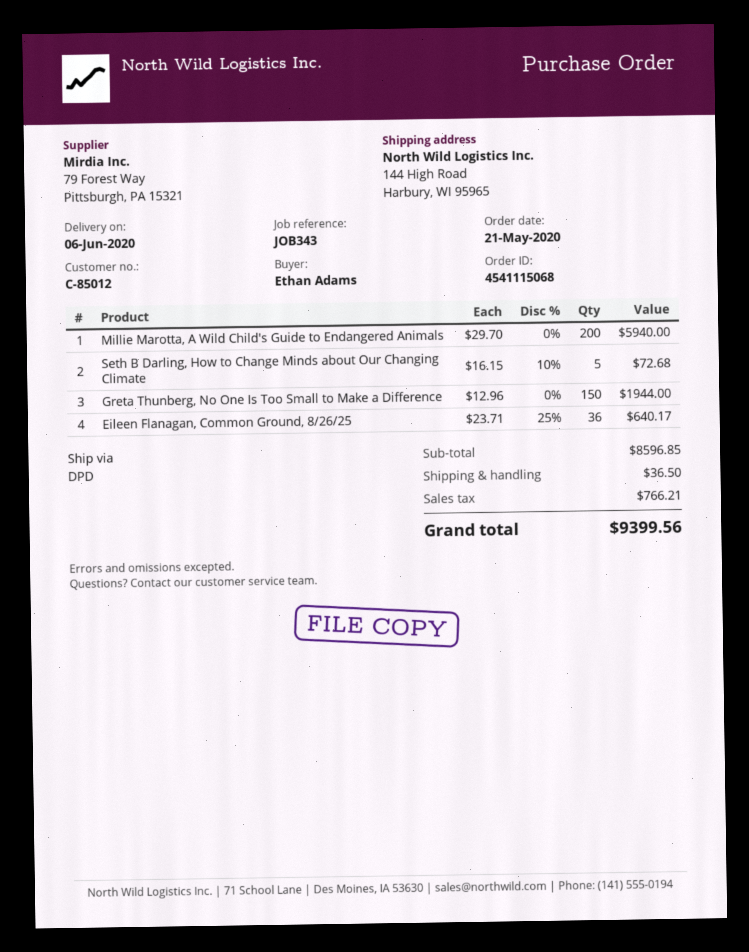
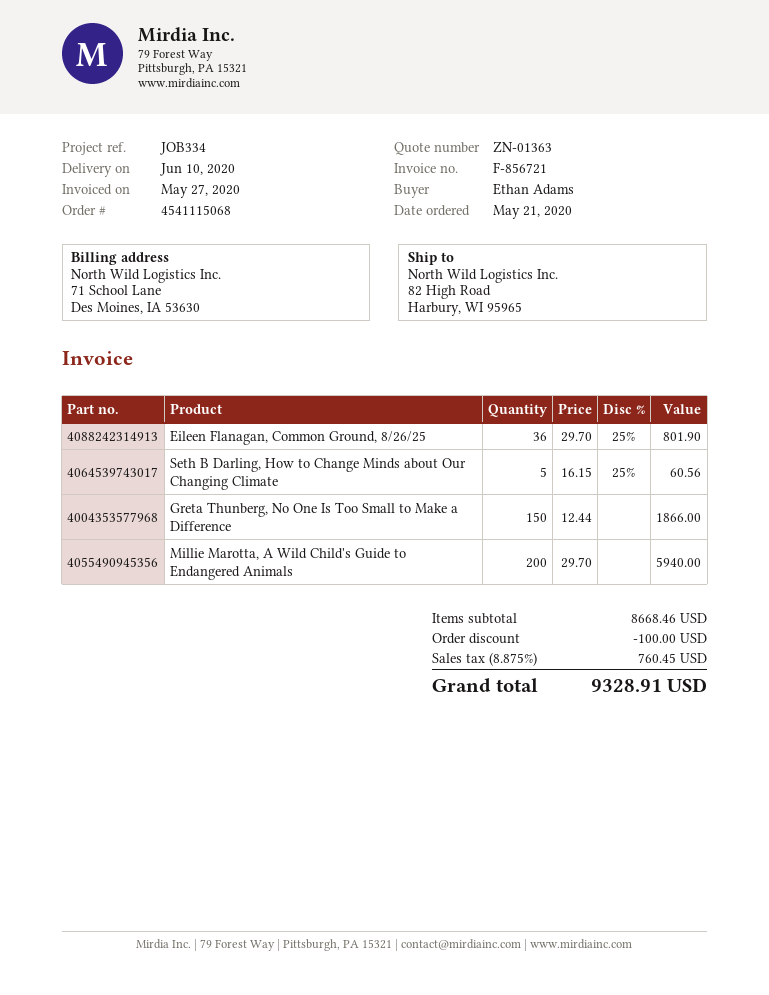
delivery date: 2020-06-06 -> 2020-06-10
reference: JOB343 -> JOB334
ship to: 144 High Road, Harbury, WI 95965 -> 82 High Road, Harbury, WI 95965
Seth B Darling, How to Change Minds about Our Changing Climate: 5 x 16.15 - 10% = 72.68 -> 5 x 16.15 - 25% = 60.56
Greta Thunberg, No One Is Too Small to Make a Difference: 150 x 12.96 = 1944.00 -> 150 x 12.44 = 1866.00
Eileen Flanagan, Common Ground, 8/26/25: 36 x 23.71 - 25% = 640.17 -> 36 x 29.70 - 25% = 801.90
subtotal: 8596.85 -> 8668.46
discount: none -> 100.00
shipping: 36.50 -> none
tax: 766.21 -> 760.45
total: 9399.56 -> 9328.91

